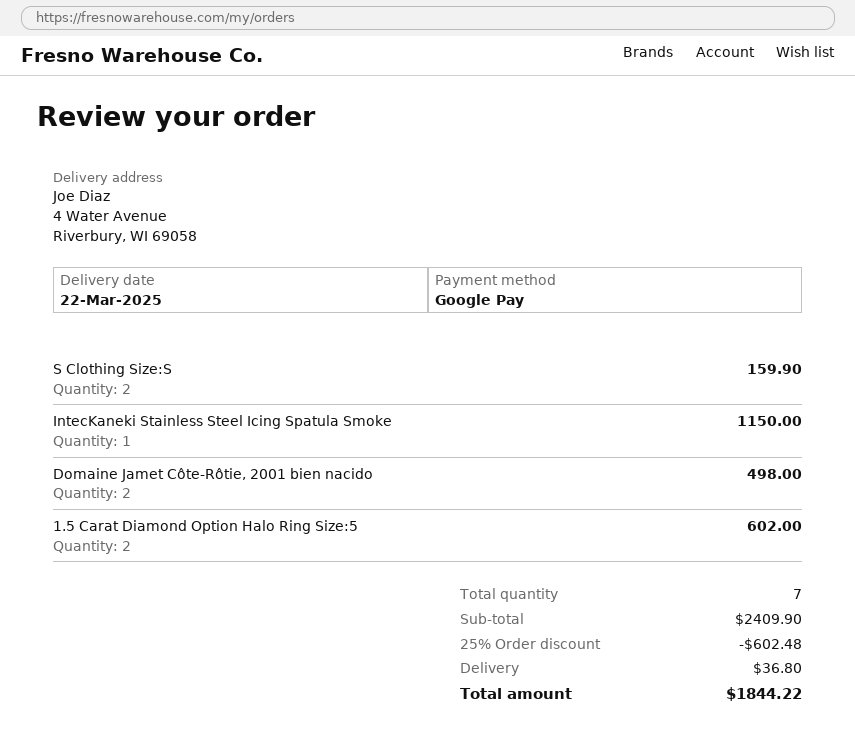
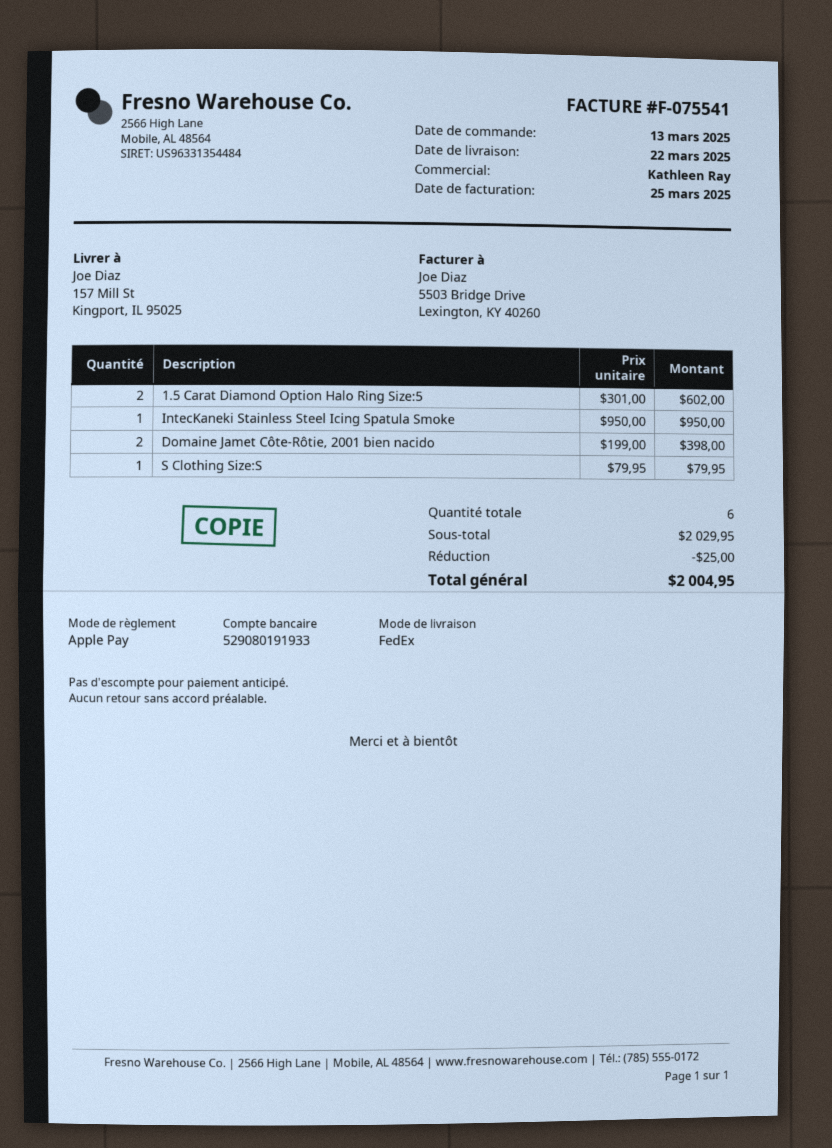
payment method: Google Pay -> Apple Pay
ship to: 4 Water Avenue, Riverbury, WI 69058 -> 157 Mill St, Kingport, IL 95025
S Clothing Size:S: 2 for 159.90 -> 1 for 79.95
IntecKaneki Stainless Steel Icing Spatula Smoke: 1 for 1150.00 -> 1 for 950.00
Domaine Jamet Côte-Rôtie, 2001 bien nacido: 2 for 498.00 -> 2 for 398.00
total quantity: 7 -> 6
subtotal: 2409.90 -> 2029.95
discount: 602.48 -> 25.00
shipping: 36.80 -> none
total: 1844.22 -> 2004.95

